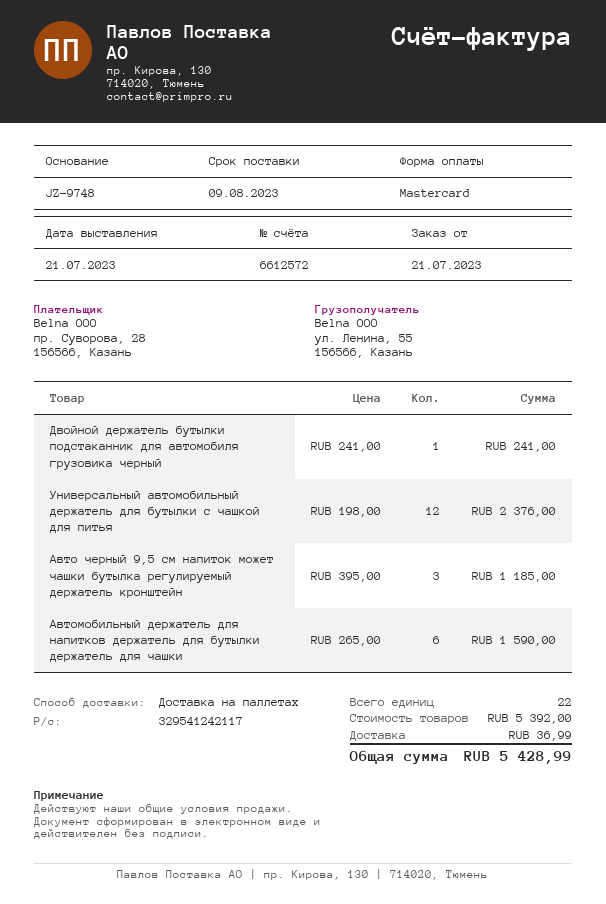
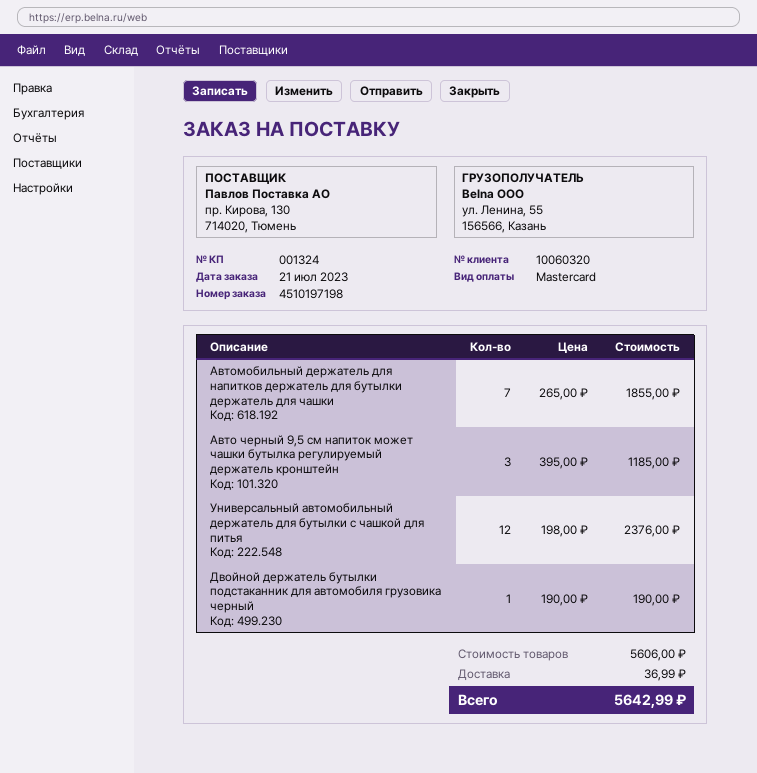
Двойной держатель бутылки подстаканник для автомобиля грузовика черный: 1 x 241.00 = 241.00 -> 1 x 190.00 = 190.00
Автомобильный держатель для напитков держатель для бутылки держатель для чашки: 6 x 265.00 = 1590.00 -> 7 x 265.00 = 1855.00
subtotal: 5392.00 -> 5606.00
total: 5428.99 -> 5642.99

